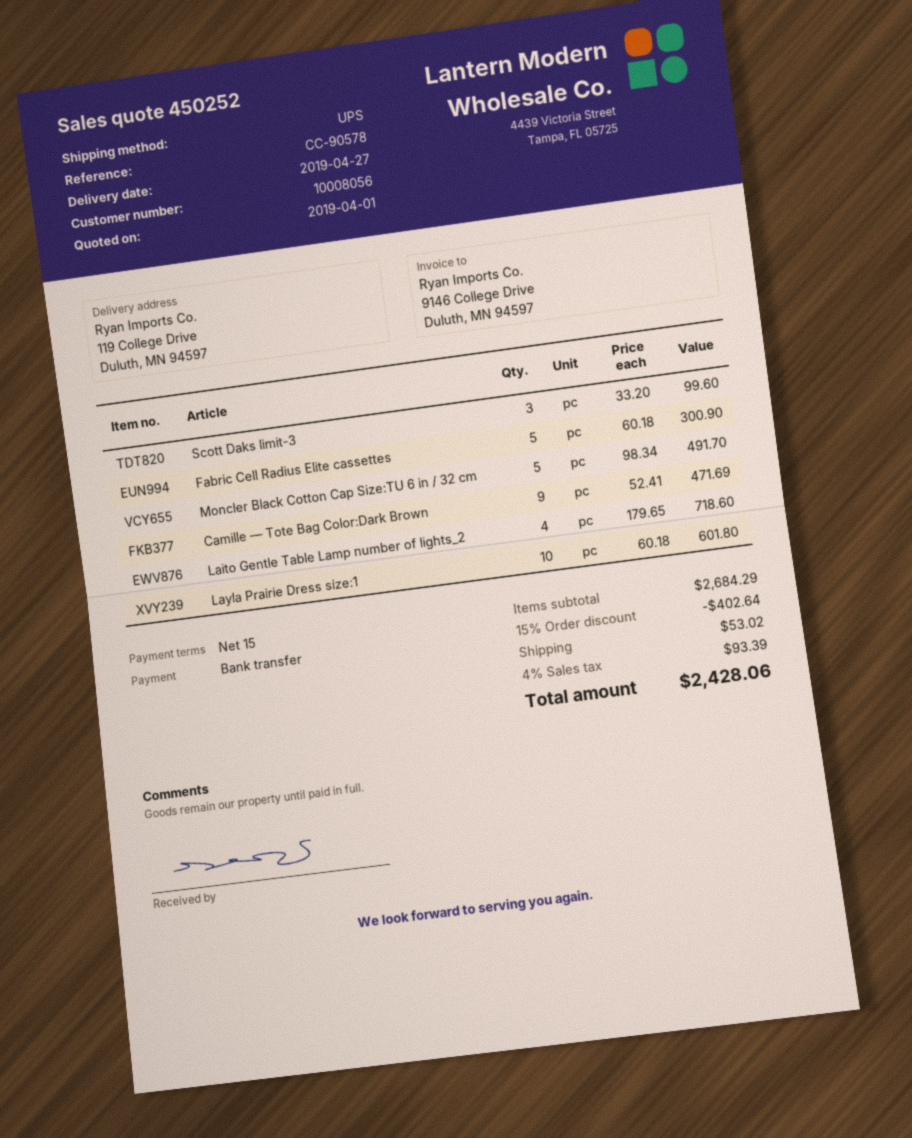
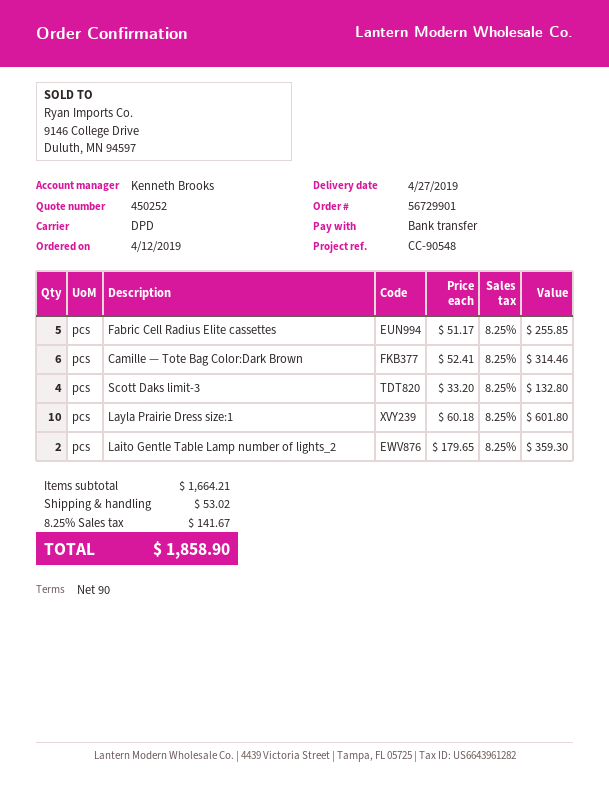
payment terms: 15 days -> 90 days
reference: CC-90578 -> CC-90548
shipping method: UPS -> DPD
Scott Daks limit-3: 3 x 33.20 = 99.60 -> 4 x 33.20 = 132.80
Fabric Cell Radius Elite cassettes: 5 x 60.18 = 300.90 -> 5 x 51.17 = 255.85
Moncler Black Cotton Cap Size:TU 6 in / 32 cm: 5 x 98.34 = 491.70 -> none
Camille — Tote Bag Color:Dark Brown: 9 x 52.41 = 471.69 -> 6 x 52.41 = 314.46
Laito Gentle Table Lamp number of lights_2: 4 x 179.65 = 718.60 -> 2 x 179.65 = 359.30
subtotal: 2684.29 -> 1664.21
discount: 15% = 402.64 -> none
tax: 4% = 93.39 -> 8.25% = 141.67
total: 2428.06 -> 1858.90

